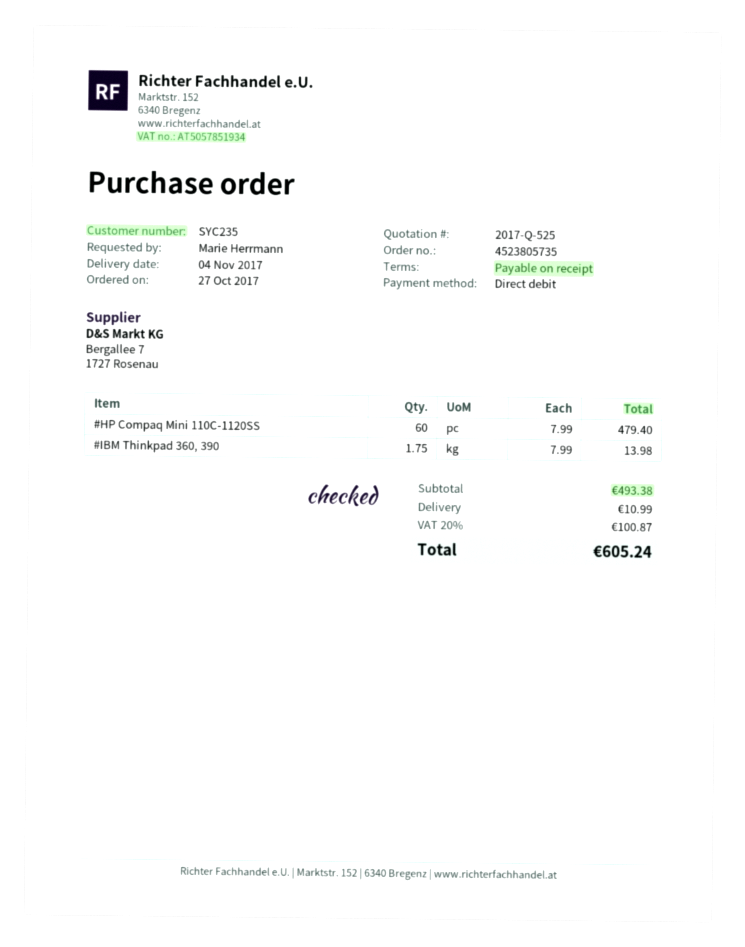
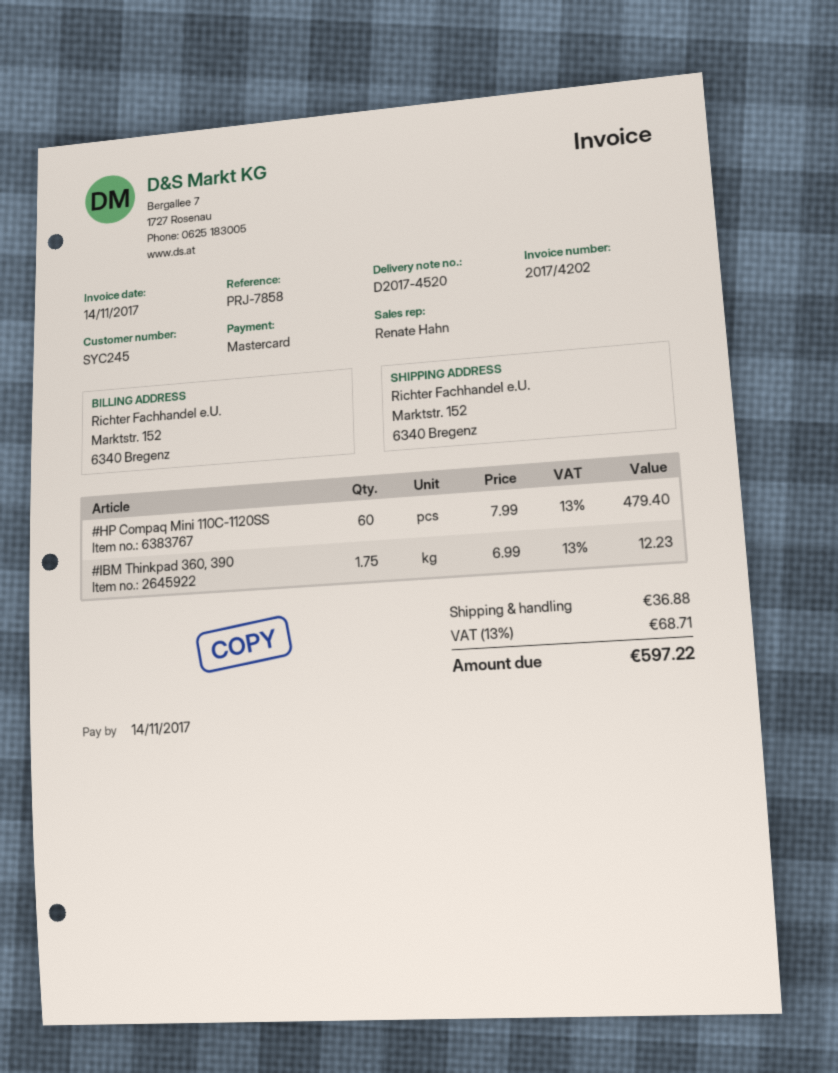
customer number: SYC235 -> SYC245
payment method: direct debit -> Mastercard
#IBM Thinkpad 360, 390: 1.75 x 7.99 = 13.98 -> 1.75 x 6.99 = 12.23
shipping: 10.99 -> 36.88
tax: 20% = 100.87 -> 13% = 68.71
total: 605.24 -> 597.22

